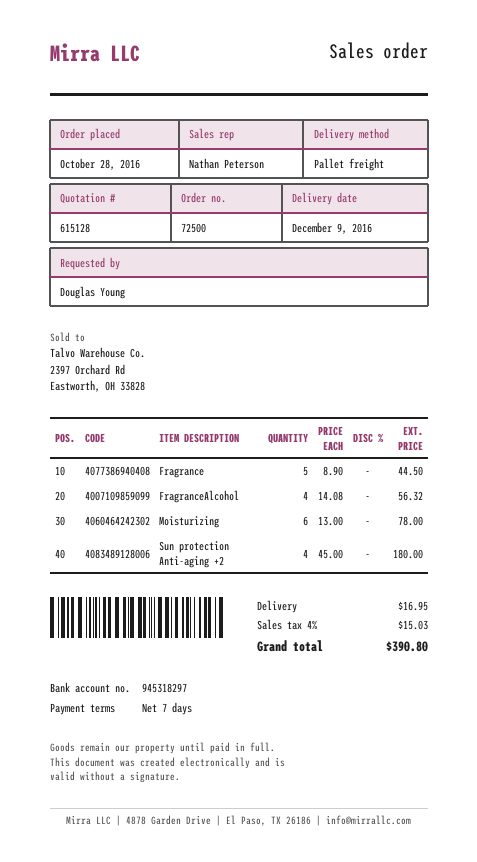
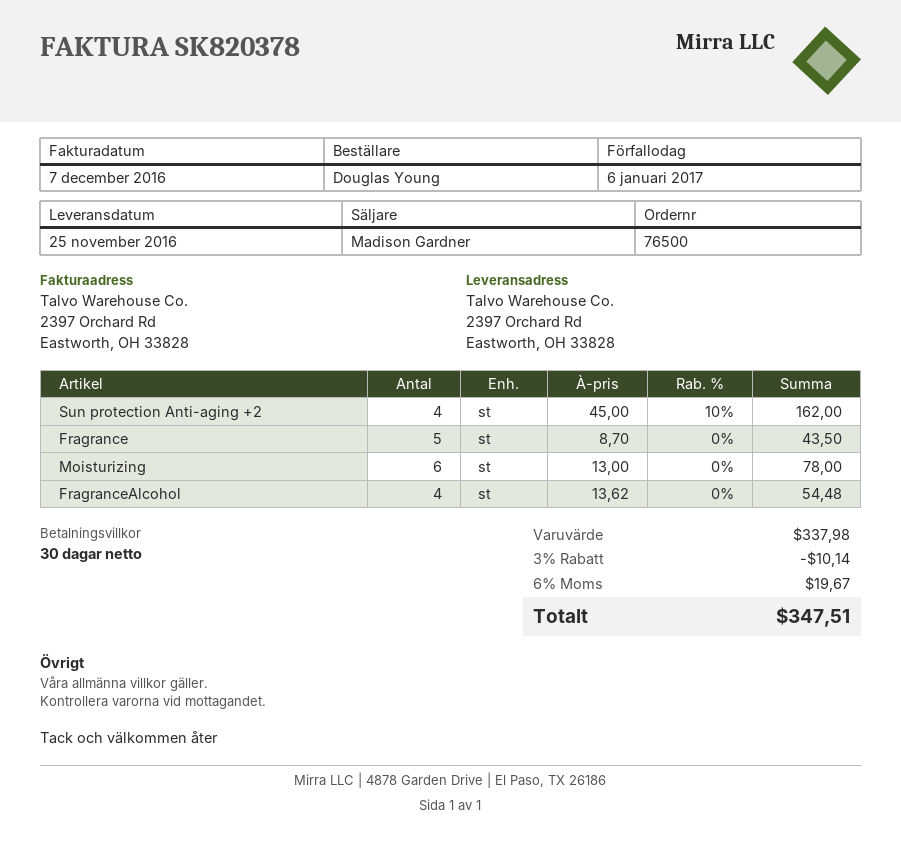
order number: 72500 -> 76500
delivery date: 2016-12-09 -> 2016-11-25
payment terms: 7 days -> 30 days
sales rep: Nathan Peterson -> Madison Gardner
Fragrance: 5 x 8.90 = 44.50 -> 5 x 8.70 = 43.50
FragranceAlcohol: 4 x 14.08 = 56.32 -> 4 x 13.62 = 54.48
Sun protection Anti-aging +2: 4 x 45.00 = 180.00 -> 4 x 45.00 - 10% = 162.00
discount: none -> 3% = 10.14
shipping: 16.95 -> none
tax: 4% = 15.03 -> 6% = 19.67
total: 390.80 -> 347.51

